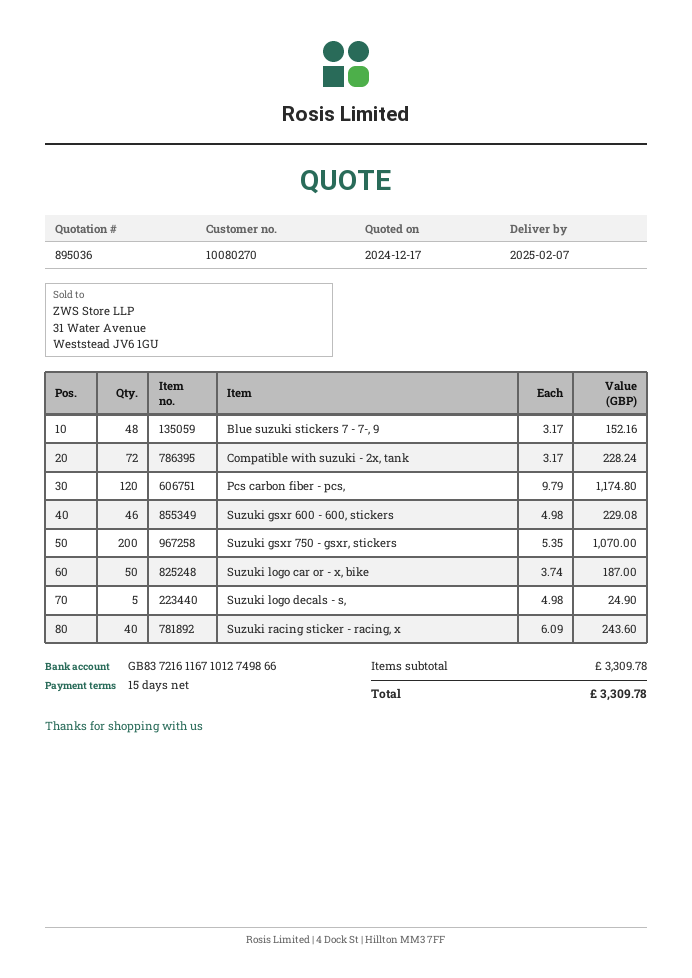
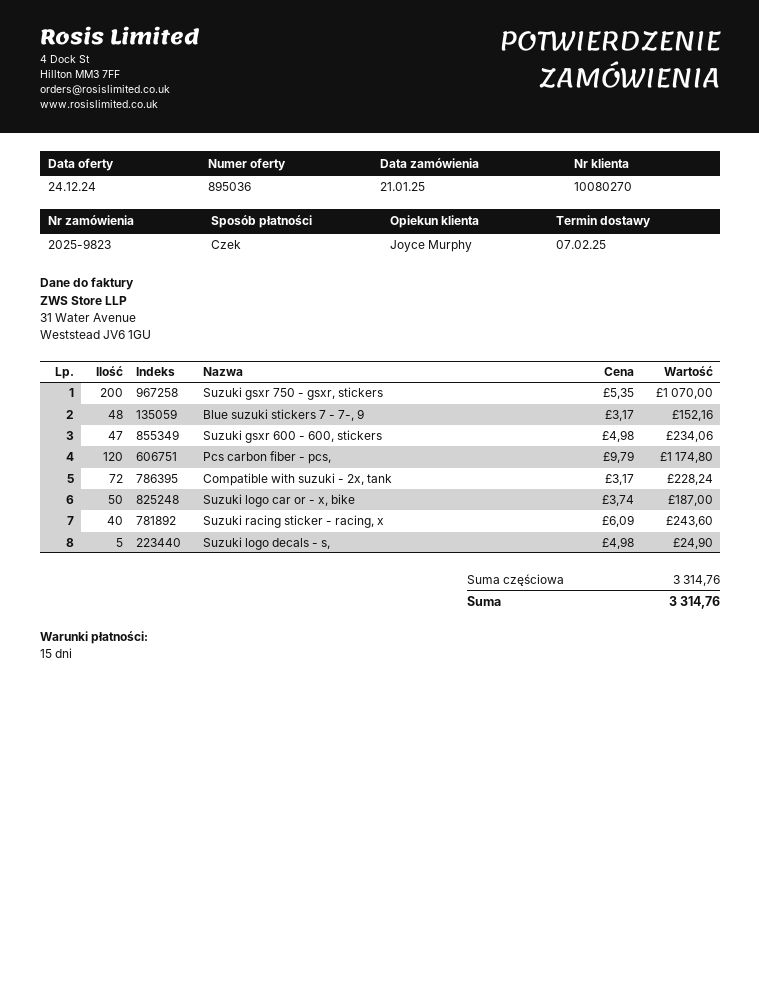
quote date: 2024-12-17 -> 2024-12-24
Suzuki gsxr 600 - 600, stickers: 46 x 4.98 = 229.08 -> 47 x 4.98 = 234.06
subtotal: 3309.78 -> 3314.76
total: 3309.78 -> 3314.76

